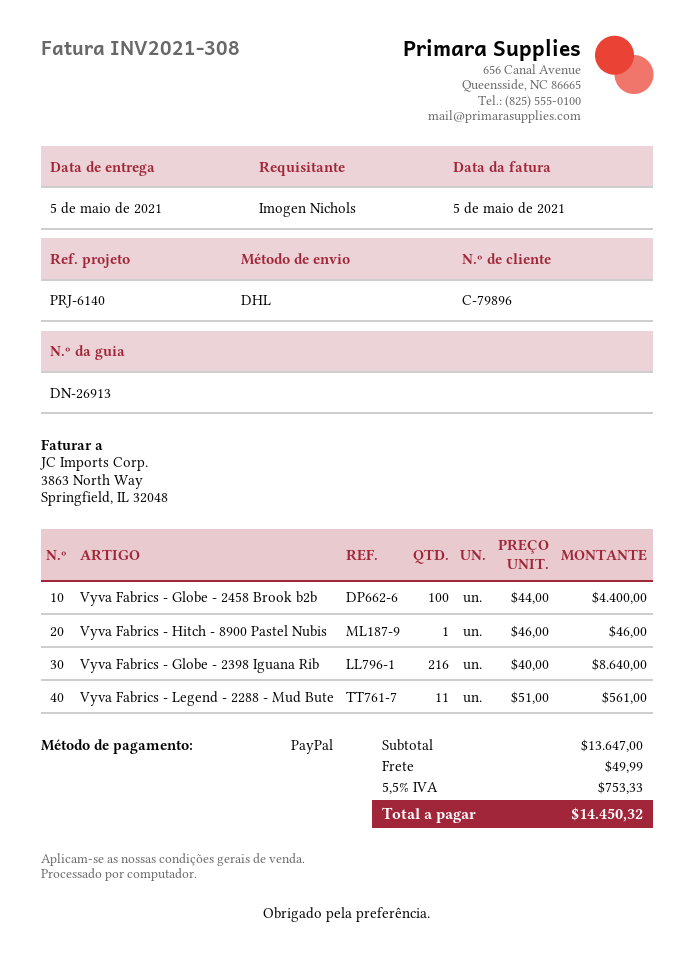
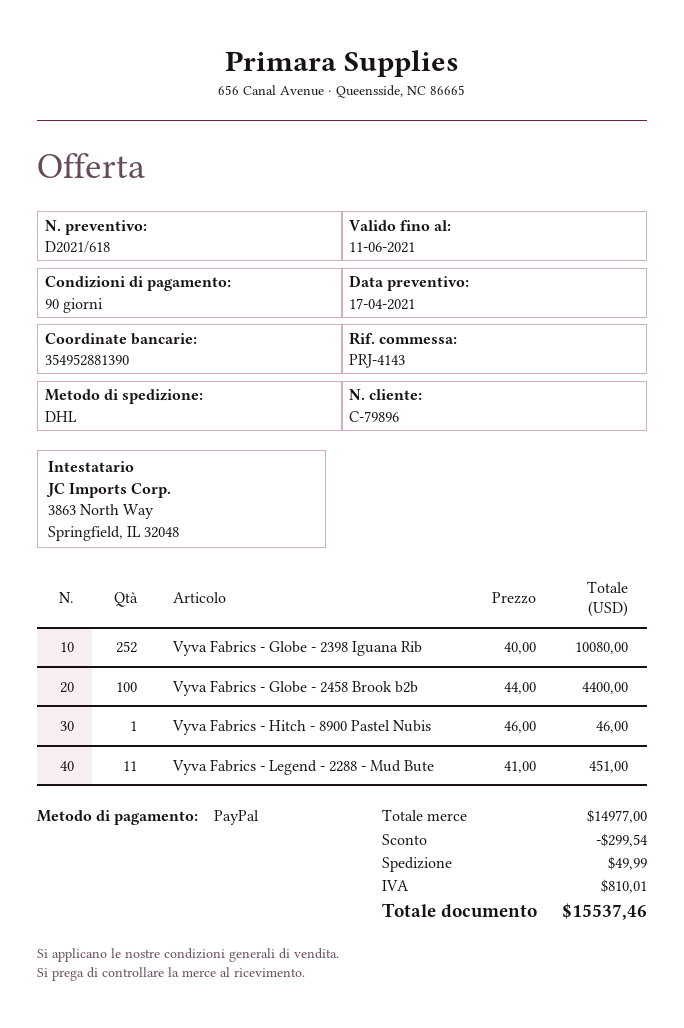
reference: PRJ-6140 -> PRJ-4143
Vyva Fabrics - Globe - 2398 Iguana Rib: 216 x 40.00 = 8640.00 -> 252 x 40.00 = 10080.00
Vyva Fabrics - Legend - 2288 - Mud Bute: 11 x 51.00 = 561.00 -> 11 x 41.00 = 451.00
subtotal: 13647.00 -> 14977.00
discount: none -> 299.54
tax: 753.33 -> 810.01
total: 14450.32 -> 15537.46

